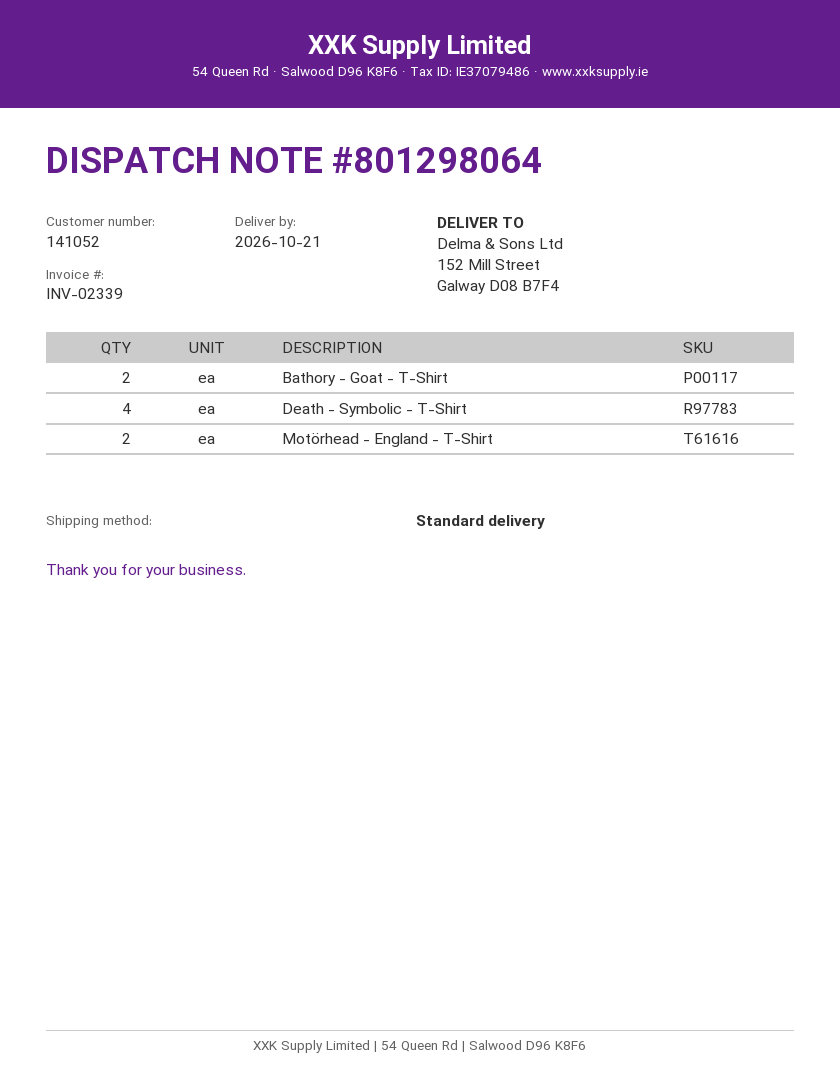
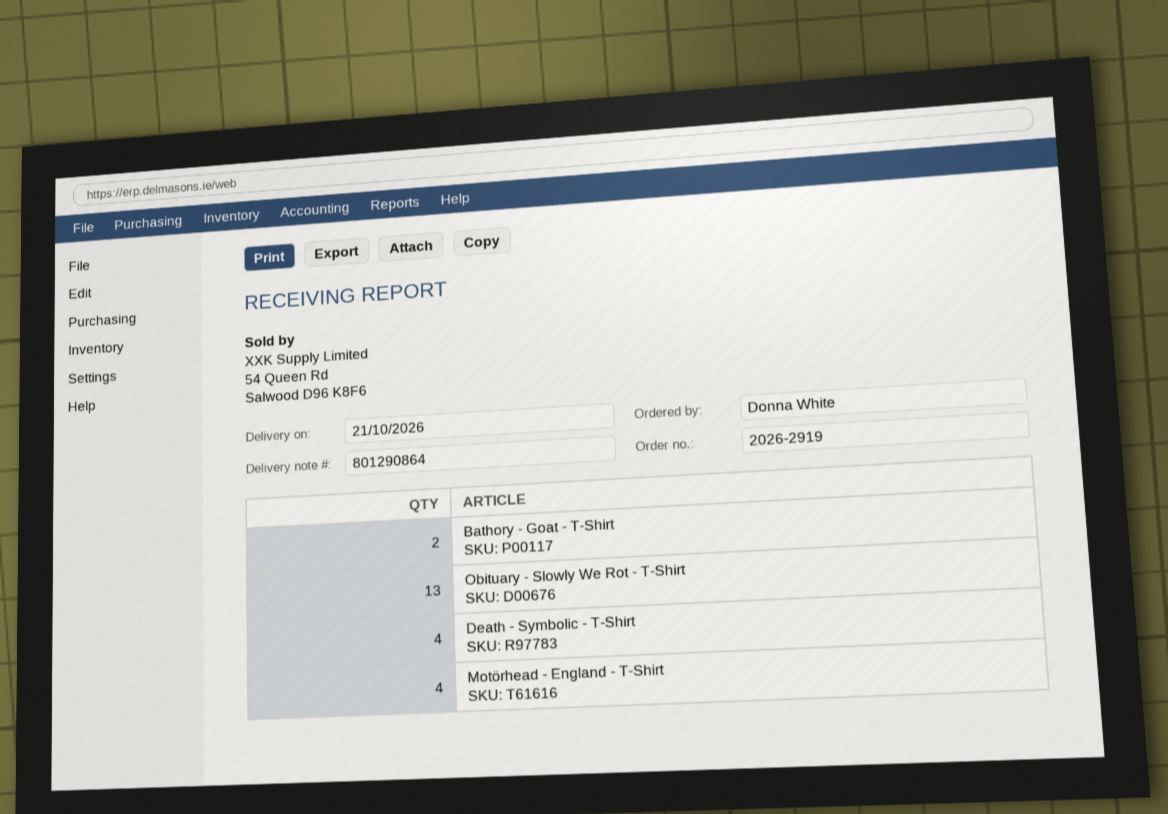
delivery note number: 801298064 -> 801290864
Motörhead - England - T-Shirt: 2 -> 4
Obituary - Slowly We Rot - T-Shirt: none -> 13

